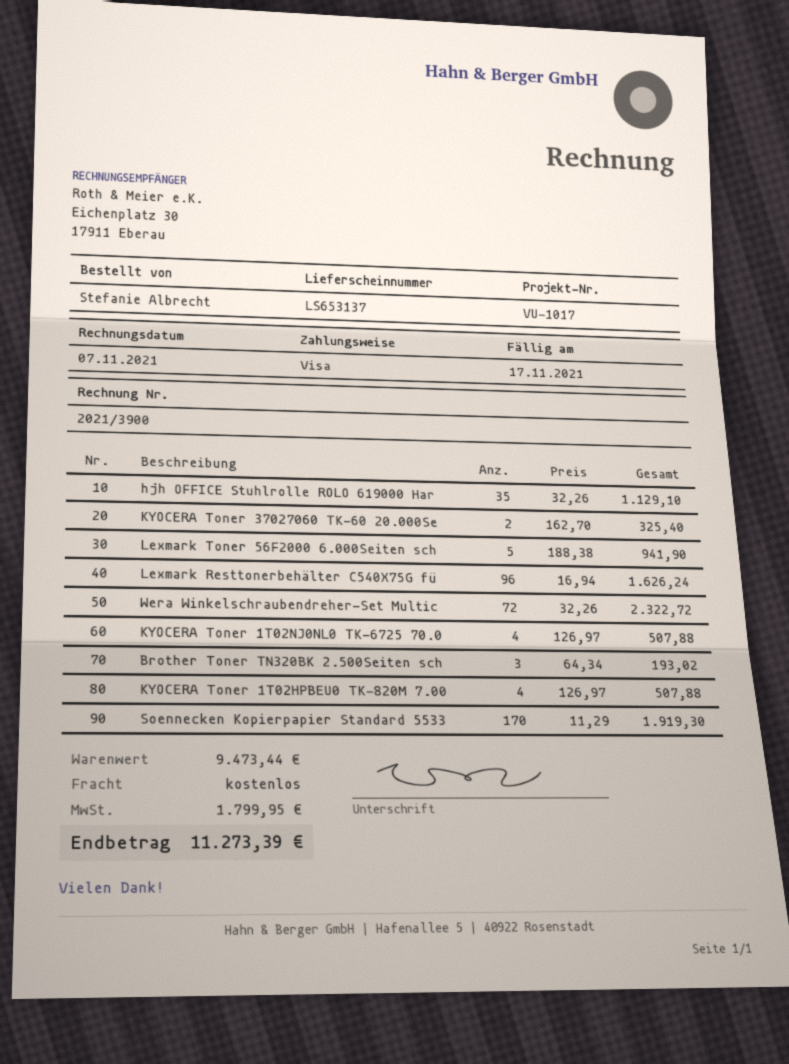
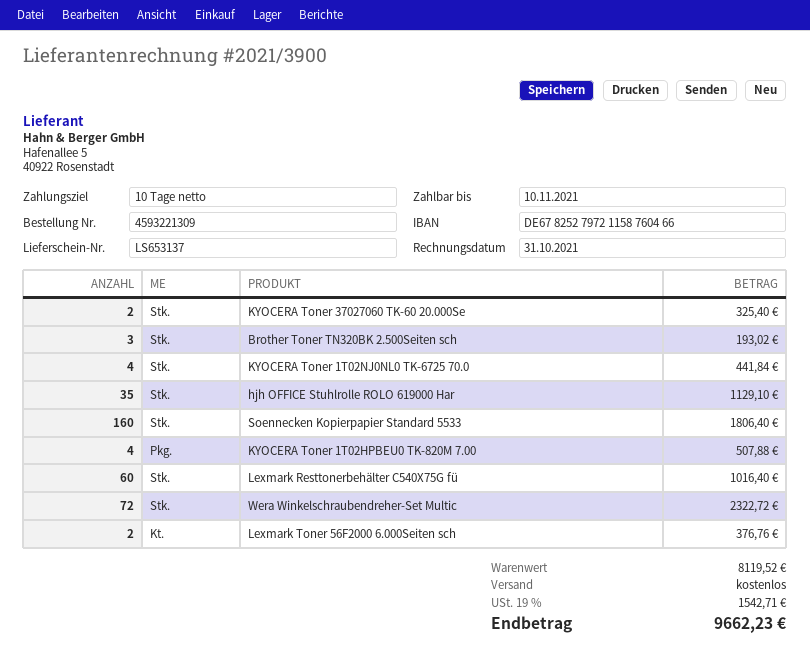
invoice date: 2021-11-07 -> 2021-10-31
due date: 2021-11-17 -> 2021-11-10
Lexmark Toner 56F2000 6.000Seiten sch: 5 for 941.90 -> 2 for 376.76
Lexmark Resttonerbehälter C540X75G fü: 96 for 1626.24 -> 60 for 1016.40
KYOCERA Toner 1T02NJ0NL0 TK-6725 70.0: 4 for 507.88 -> 4 for 441.84
Soennecken Kopierpapier Standard 5533: 170 for 1919.30 -> 160 for 1806.40
subtotal: 9473.44 -> 8119.52
tax: 1799.95 -> 1542.71
total: 11273.39 -> 9662.23

